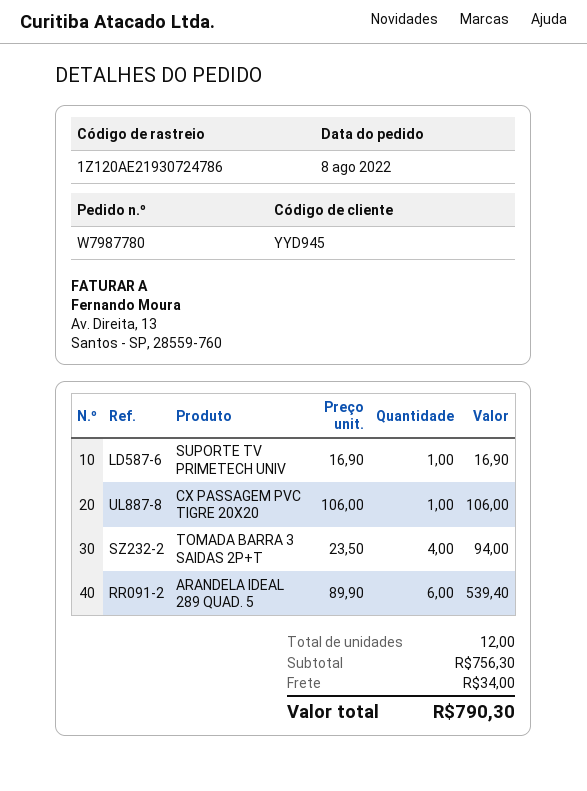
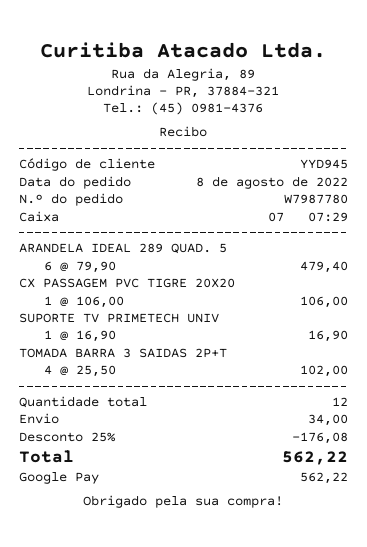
TOMADA BARRA 3 SAIDAS 2P+T: 4 x 23.50 = 94.00 -> 4 x 25.50 = 102.00
ARANDELA IDEAL 289 QUAD. 5: 6 x 89.90 = 539.40 -> 6 x 79.90 = 479.40
discount: none -> 25% = 176.08
total: 790.30 -> 562.22

